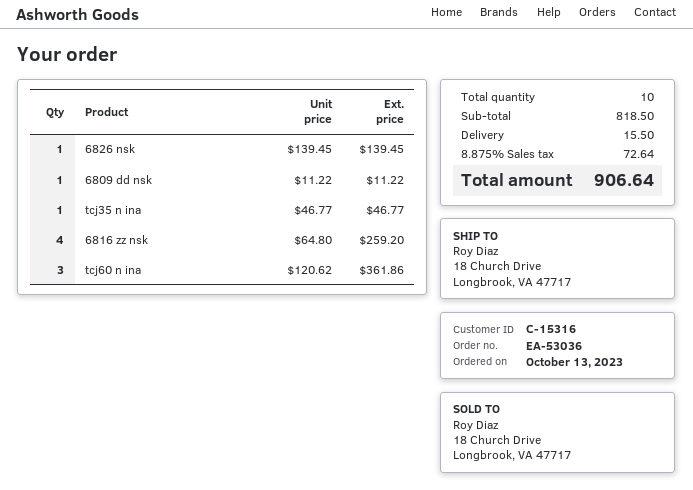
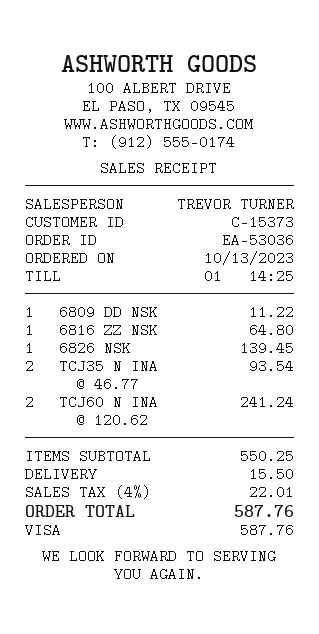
customer number: C-15316 -> C-15373
tcj35 n ina: 1 x 46.77 = 46.77 -> 2 x 46.77 = 93.54
6816 zz nsk: 4 x 64.80 = 259.20 -> 1 x 64.80 = 64.80
tcj60 n ina: 3 x 120.62 = 361.86 -> 2 x 120.62 = 241.24
subtotal: 818.50 -> 550.25
tax: 8.875% = 72.64 -> 4% = 22.01
total: 906.64 -> 587.76

